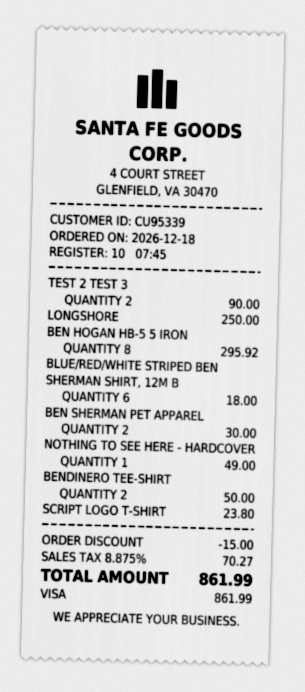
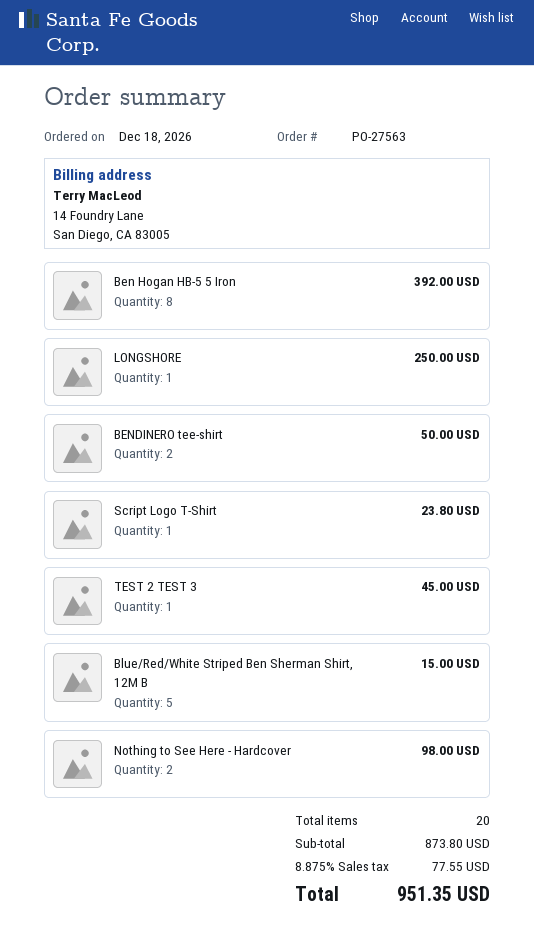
TEST 2 TEST 3: 2 for 90.00 -> 1 for 45.00
BEN HOGAN HB-5 5 IRON: 8 for 295.92 -> 8 for 392.00
BLUE/RED/WHITE STRIPED BEN SHERMAN SHIRT, 12M B: 6 for 18.00 -> 5 for 15.00
BEN SHERMAN PET APPAREL: 2 for 30.00 -> none
NOTHING TO SEE HERE - HARDCOVER: 1 for 49.00 -> 2 for 98.00
discount: 15.00 -> none
tax: 8.875% = 70.27 -> 8.875% = 77.55
total: 861.99 -> 951.35

